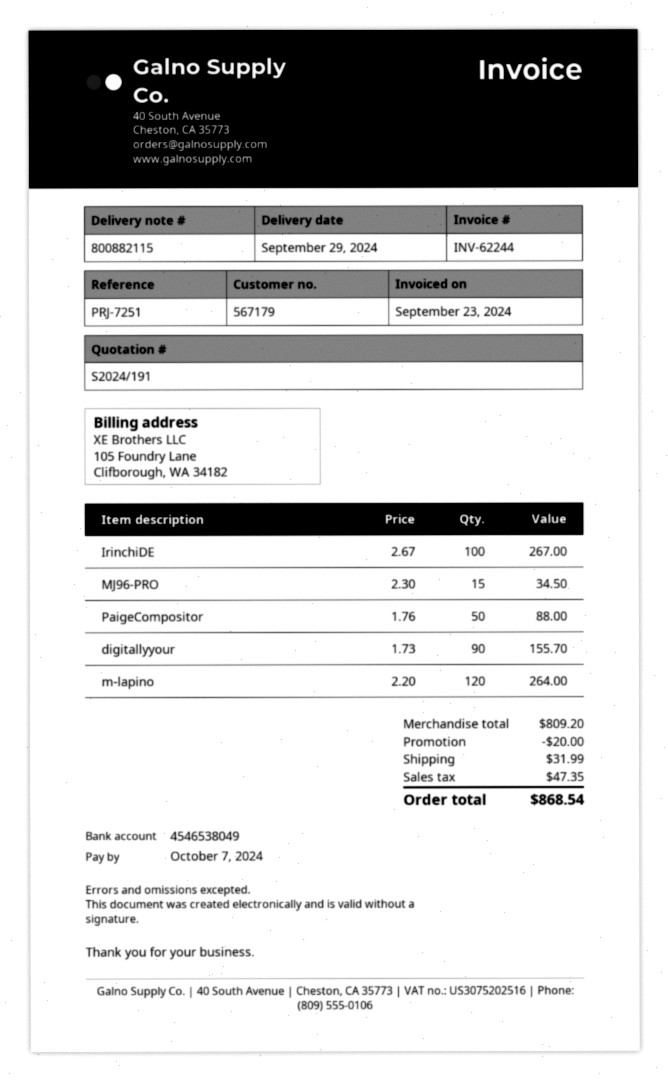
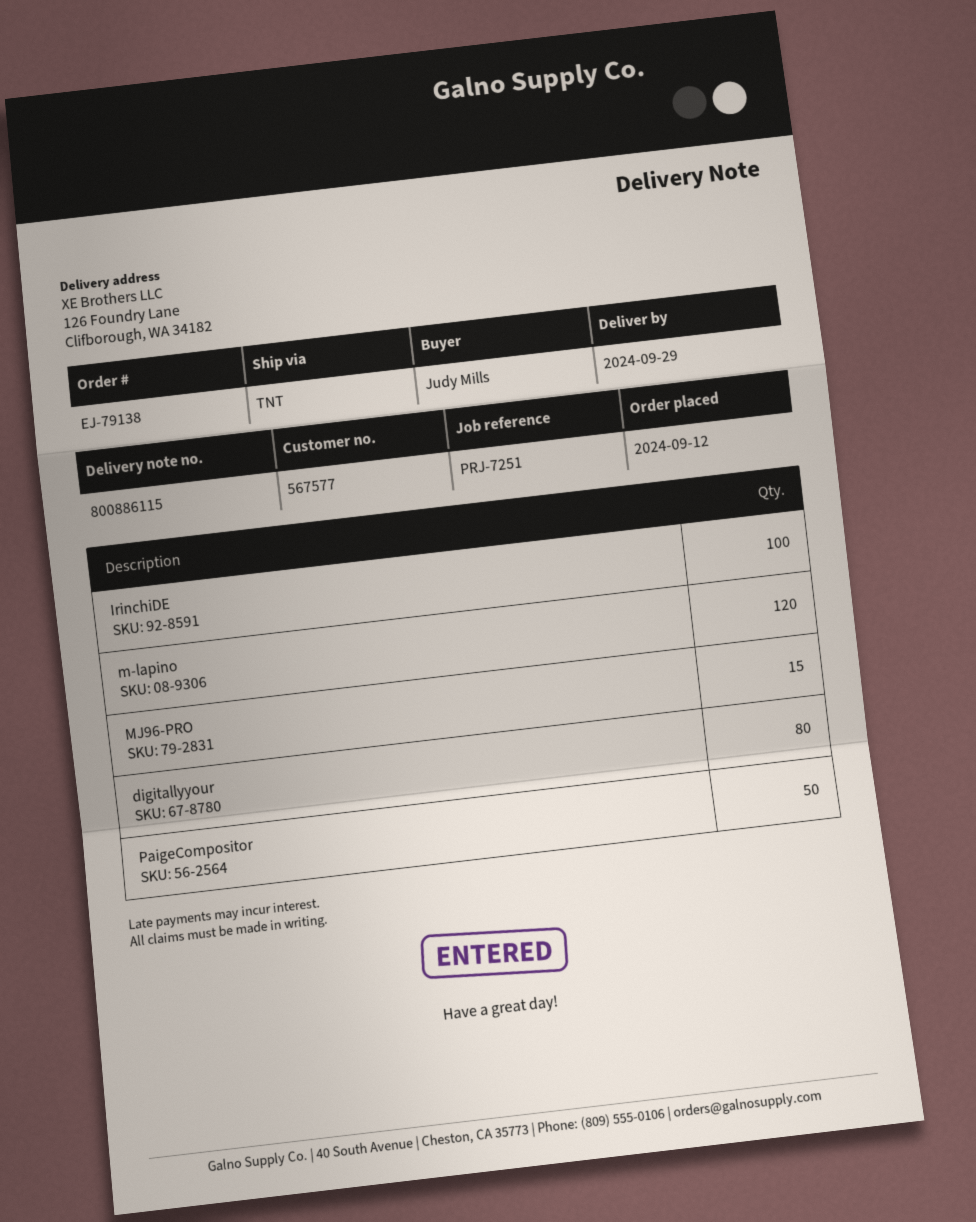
delivery note number: 800882115 -> 800886115
customer number: 567179 -> 567577
digitallyyour: 90 -> 80

